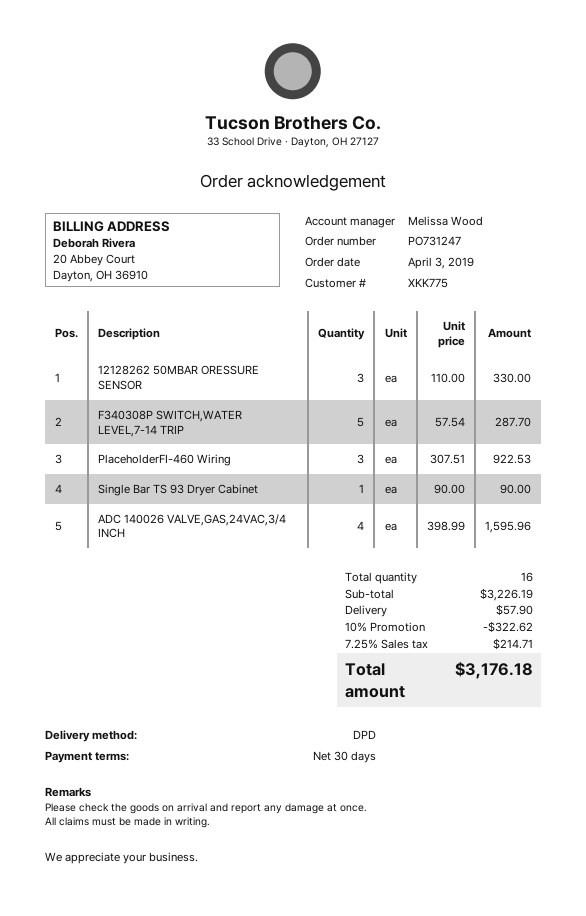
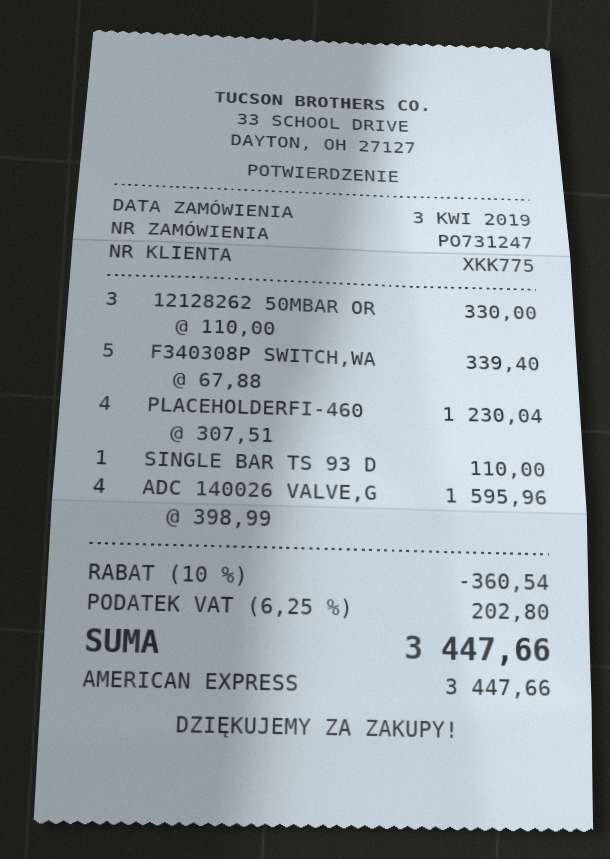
F340308P SWITCH,WATER LEVEL,7-14 TRIP: 5 x 57.54 = 287.70 -> 5 x 67.88 = 339.40
PlaceholderFI-460 Wiring: 3 x 307.51 = 922.53 -> 4 x 307.51 = 1230.04
Single Bar TS 93 Dryer Cabinet: 1 x 90.00 = 90.00 -> 1 x 110.00 = 110.00
discount: 10% = 322.62 -> 10% = 360.54
shipping: 57.90 -> none
tax: 7.25% = 214.71 -> 6.25% = 202.80
total: 3176.18 -> 3447.66

